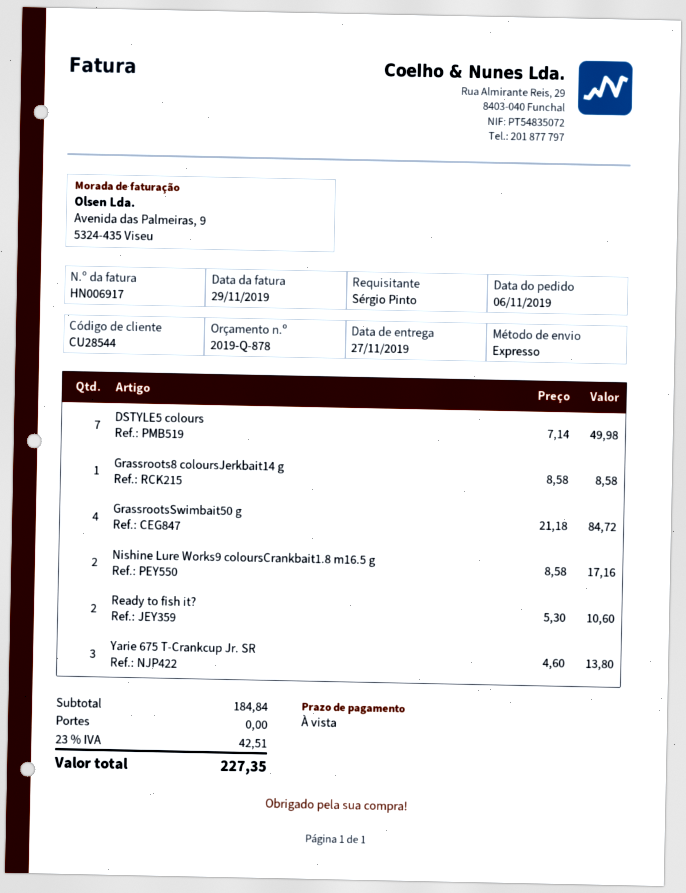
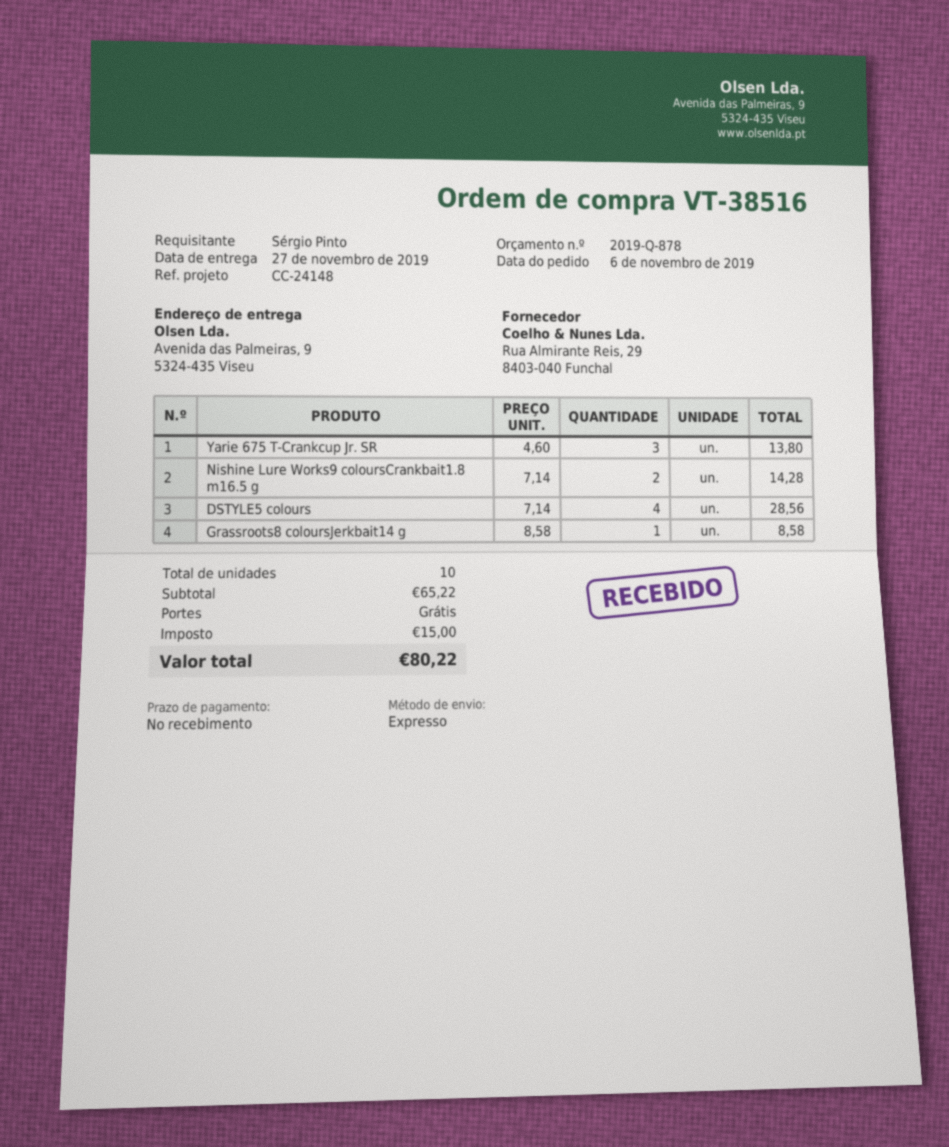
DSTYLE5 colours: 7 x 7.14 = 49.98 -> 4 x 7.14 = 28.56
GrassrootsSwimbait50 g: 4 x 21.18 = 84.72 -> none
Nishine Lure Works9 coloursCrankbait1.8 m16.5 g: 2 x 8.58 = 17.16 -> 2 x 7.14 = 14.28
Ready to fish it?: 2 x 5.30 = 10.60 -> none
subtotal: 184.84 -> 65.22
tax: 42.51 -> 15.00
total: 227.35 -> 80.22

